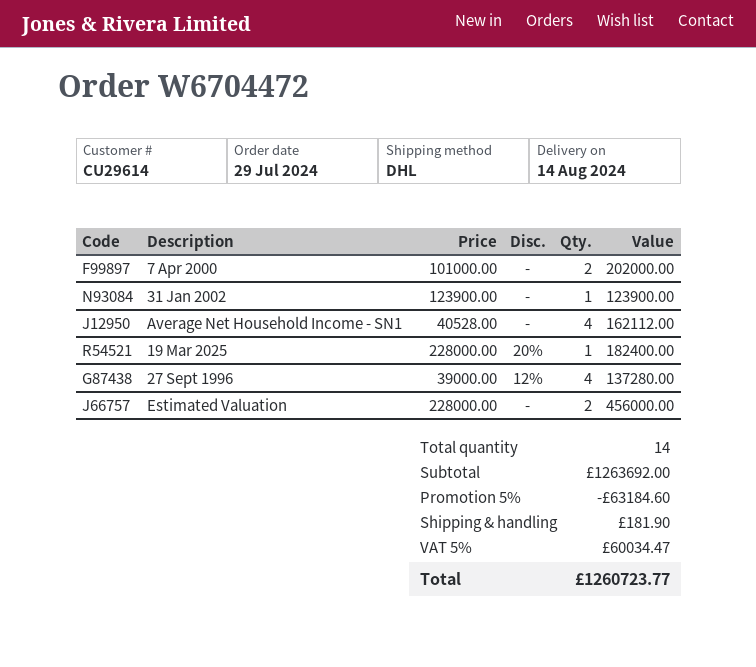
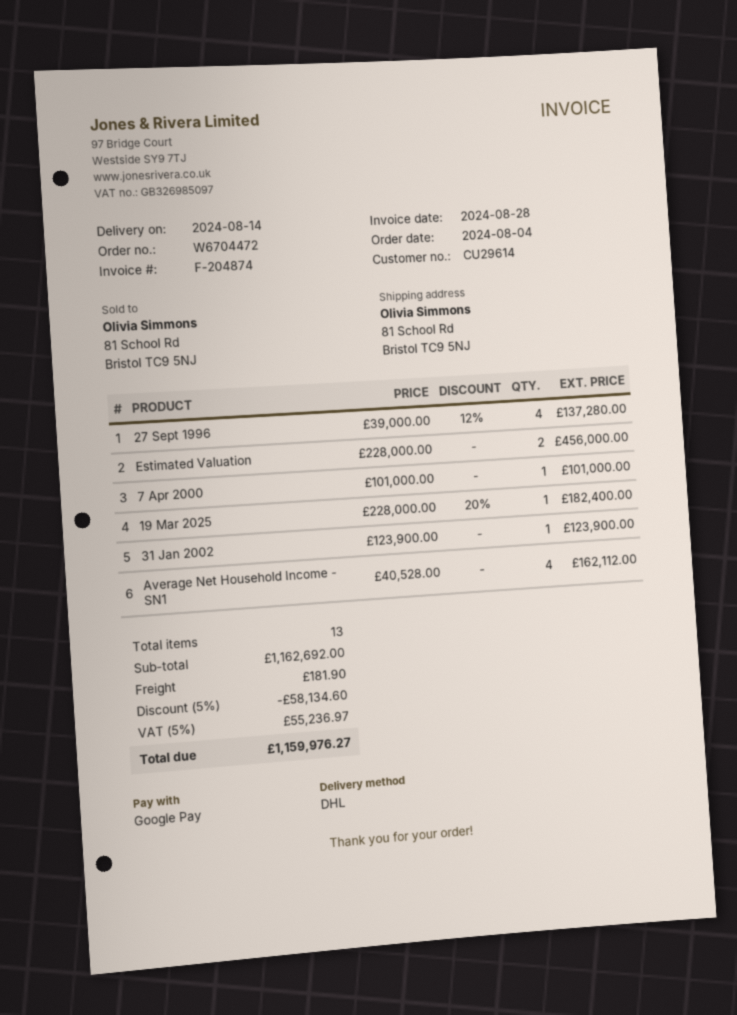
order date: 2024-07-29 -> 2024-08-04
7 Apr 2000: 2 x 101000.00 = 202000.00 -> 1 x 101000.00 = 101000.00
total quantity: 14 -> 13
subtotal: 1263692.00 -> 1162692.00
discount: 5% = 63184.60 -> 5% = 58134.60
tax: 5% = 60034.47 -> 5% = 55236.97
total: 1260723.77 -> 1159976.27

